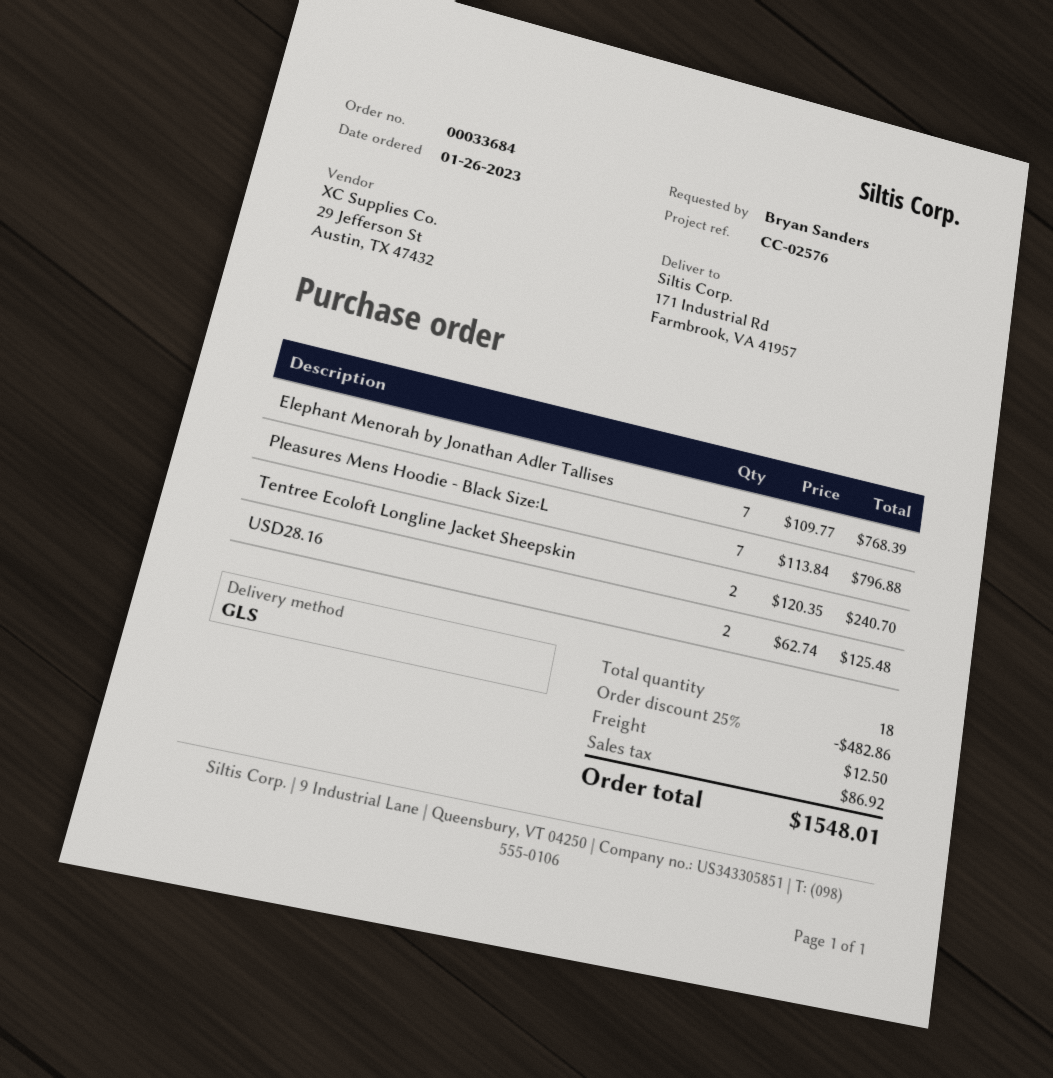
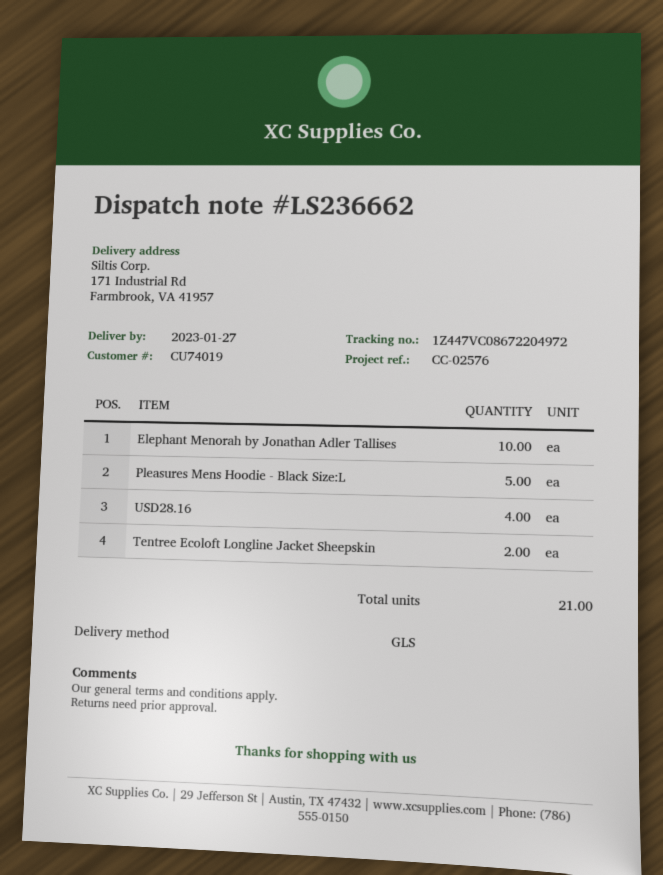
Elephant Menorah by Jonathan Adler Tallises: 7 -> 10
Pleasures Mens Hoodie - Black Size:L: 7 -> 5
USD28.16: 2 -> 4
total quantity: 18 -> 21

